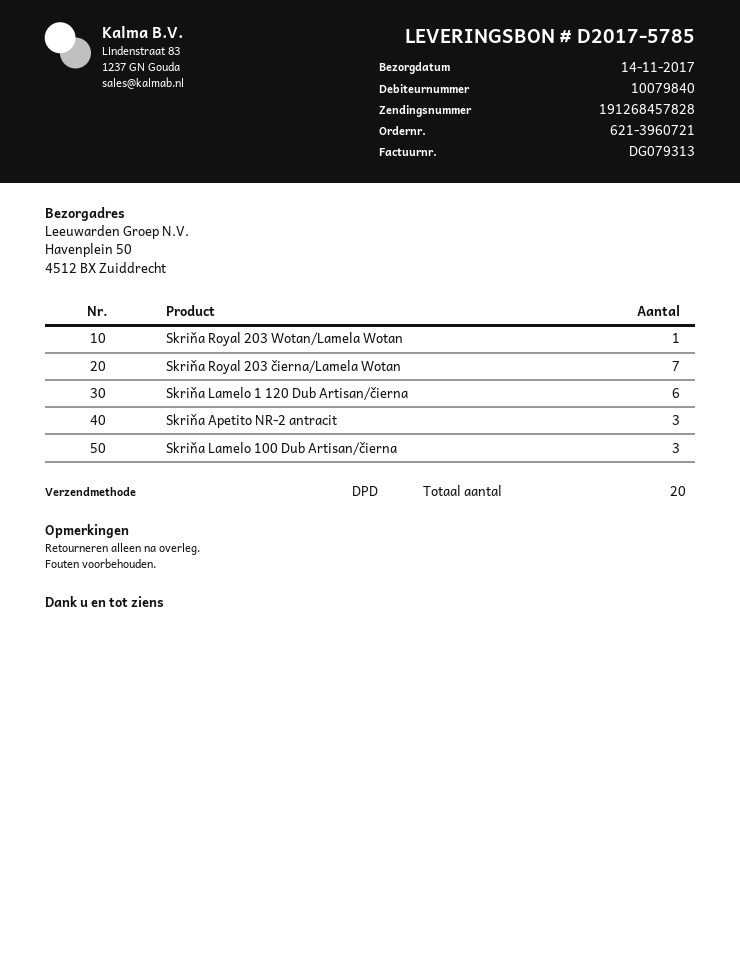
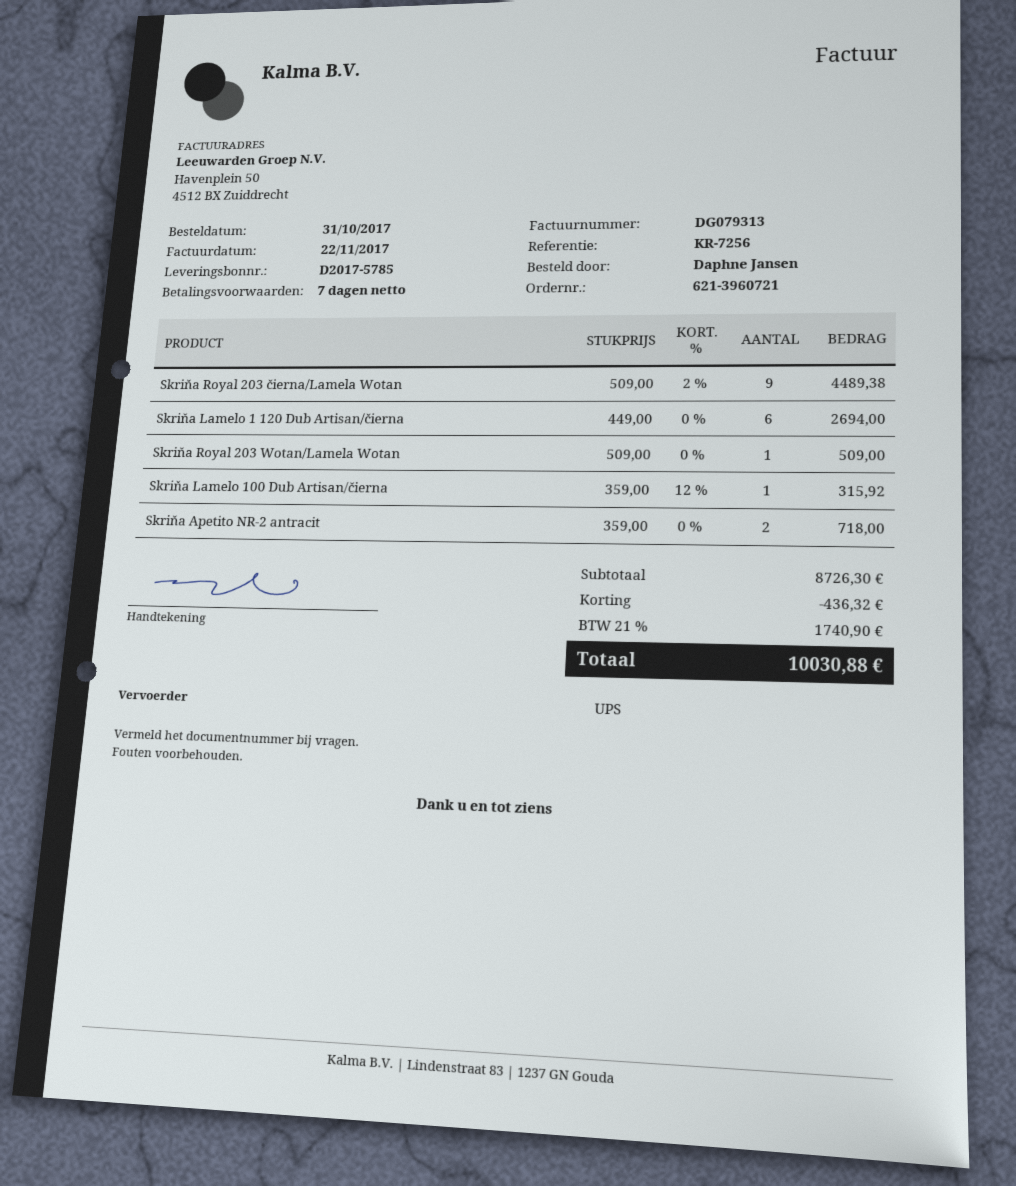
shipping method: DPD -> UPS
Skriňa Royal 203 čierna/Lamela Wotan: 7 -> 9
Skriňa Apetito NR-2 antracit: 3 -> 2
Skriňa Lamelo 100 Dub Artisan/čierna: 3 -> 1

